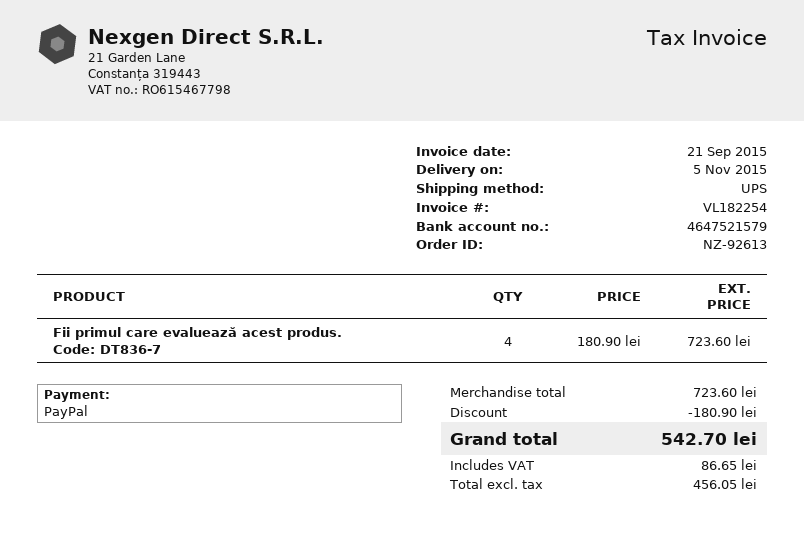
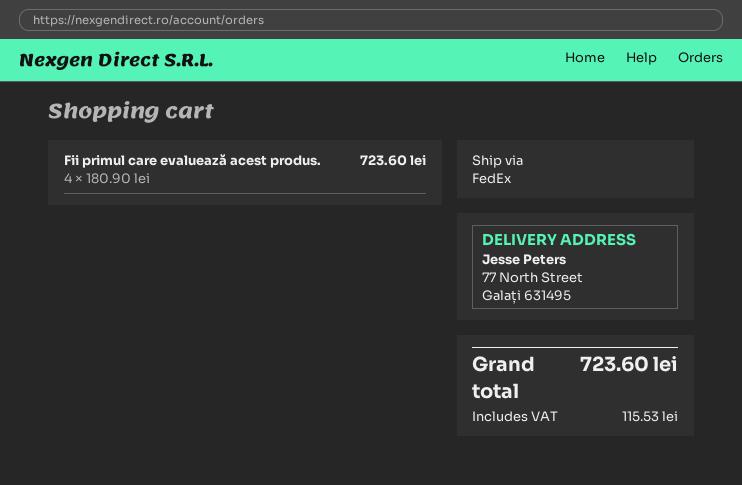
shipping method: UPS -> FedEx
discount: 180.90 -> none
tax: 86.65 -> 115.53
total: 542.70 -> 723.60

